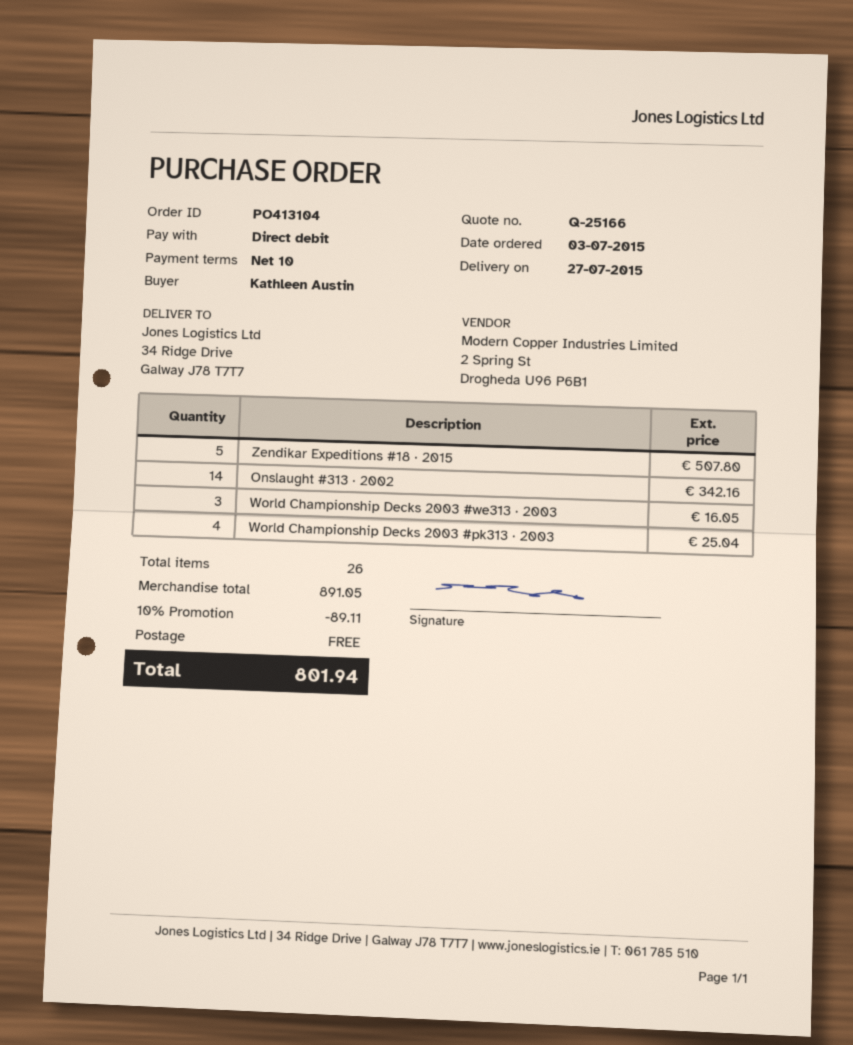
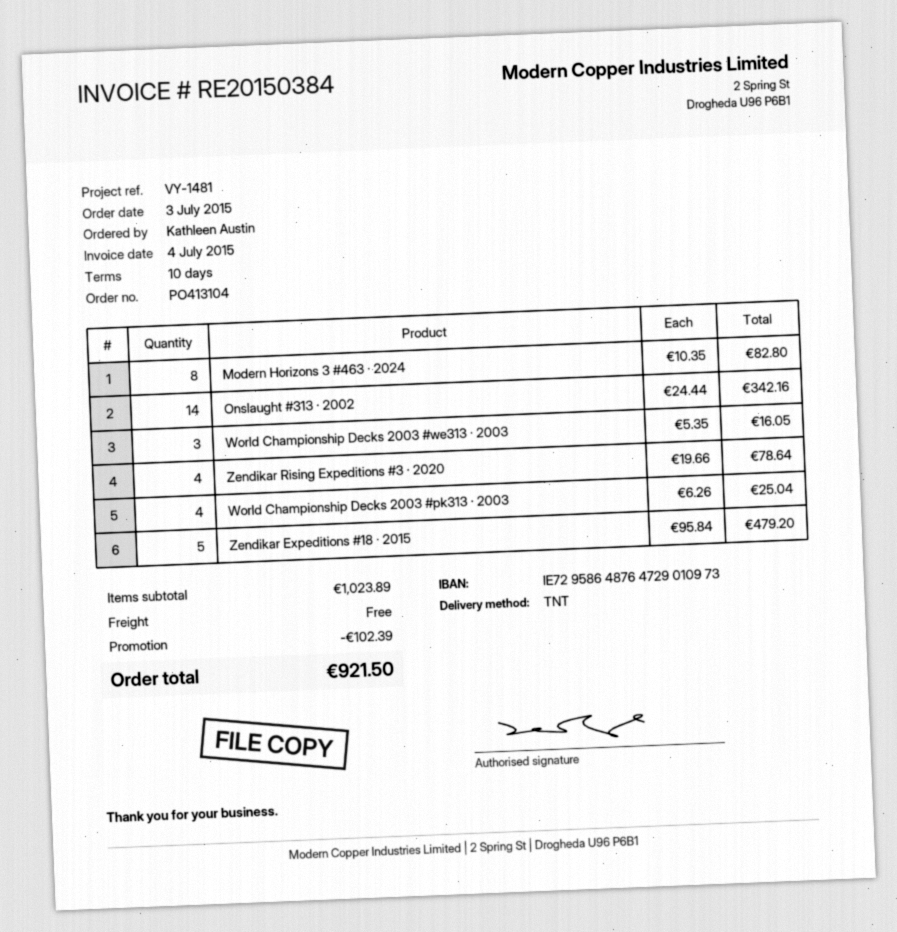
Zendikar Expeditions #18 · 2015: 5 for 507.80 -> 5 for 479.20
Modern Horizons 3 #463 · 2024: none -> 8 for 82.80
Zendikar Rising Expeditions #3 · 2020: none -> 4 for 78.64
subtotal: 891.05 -> 1023.89
discount: 89.11 -> 102.39
total: 801.94 -> 921.50

